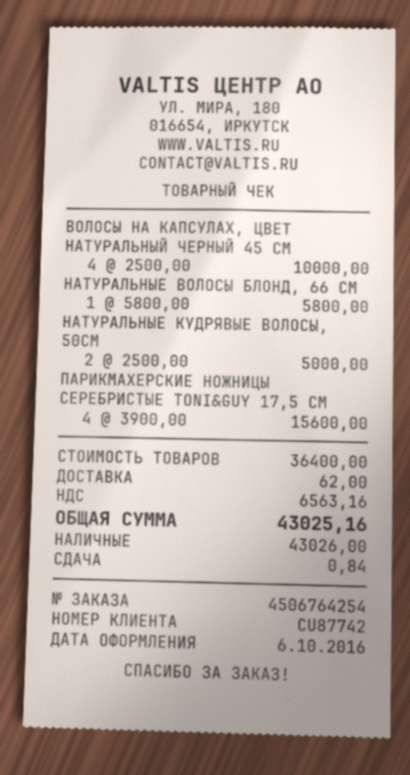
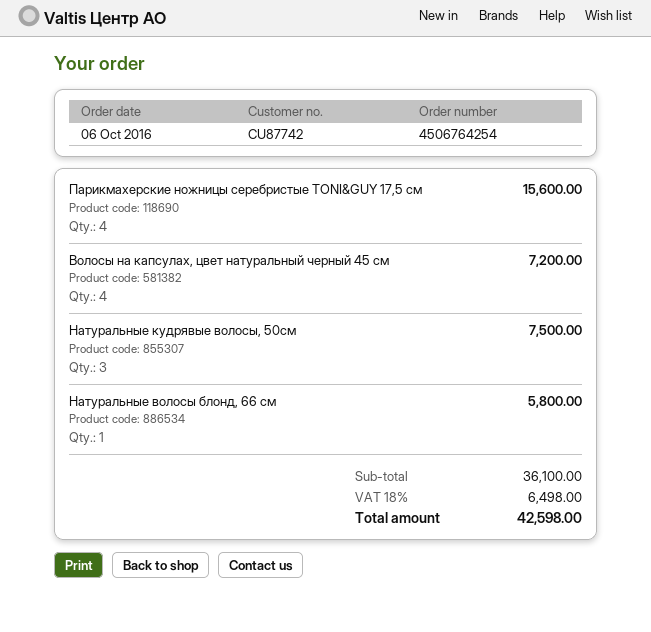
ВОЛОСЫ НА КАПСУЛАХ, ЦВЕТ НАТУРАЛЬНЫЙ ЧЕРНЫЙ 45 СМ: 4 for 10000.00 -> 4 for 7200.00
НАТУРАЛЬНЫЕ КУДРЯВЫЕ ВОЛОСЫ, 50СМ: 2 for 5000.00 -> 3 for 7500.00
subtotal: 36400.00 -> 36100.00
shipping: 62.00 -> none
tax: 6563.16 -> 6498.00
total: 43025.16 -> 42598.00

